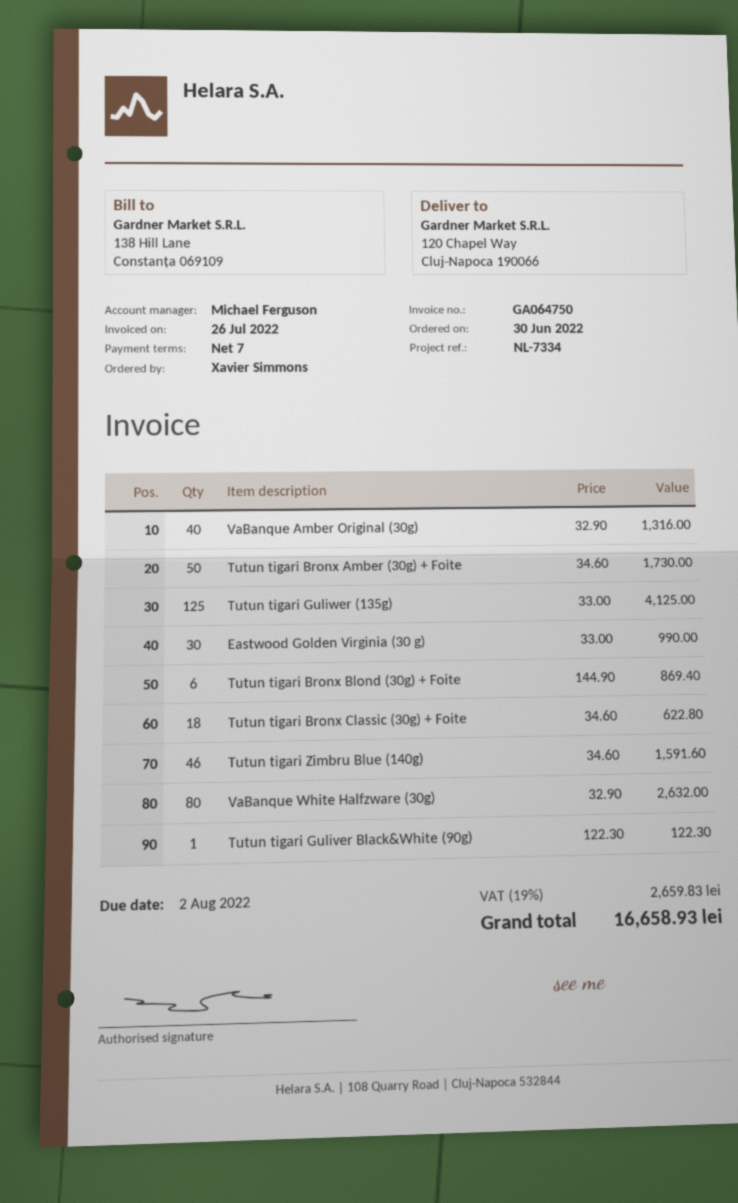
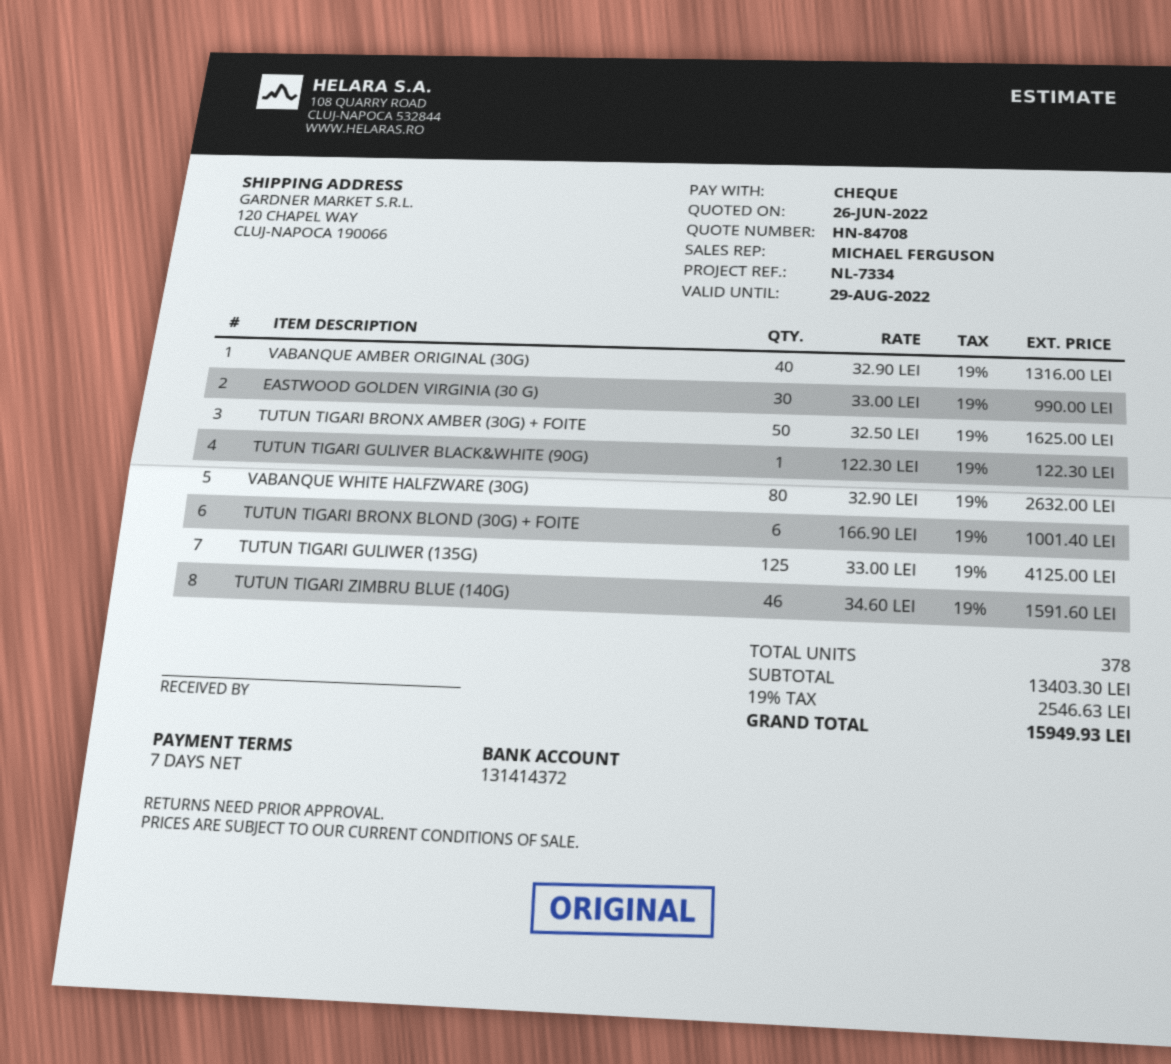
Tutun tigari Bronx Amber (30g) + Foite: 50 x 34.60 = 1730.00 -> 50 x 32.50 = 1625.00
Tutun tigari Bronx Blond (30g) + Foite: 6 x 144.90 = 869.40 -> 6 x 166.90 = 1001.40
Tutun tigari Bronx Classic (30g) + Foite: 18 x 34.60 = 622.80 -> none
tax: 19% = 2659.83 -> 19% = 2546.63
total: 16658.93 -> 15949.93

